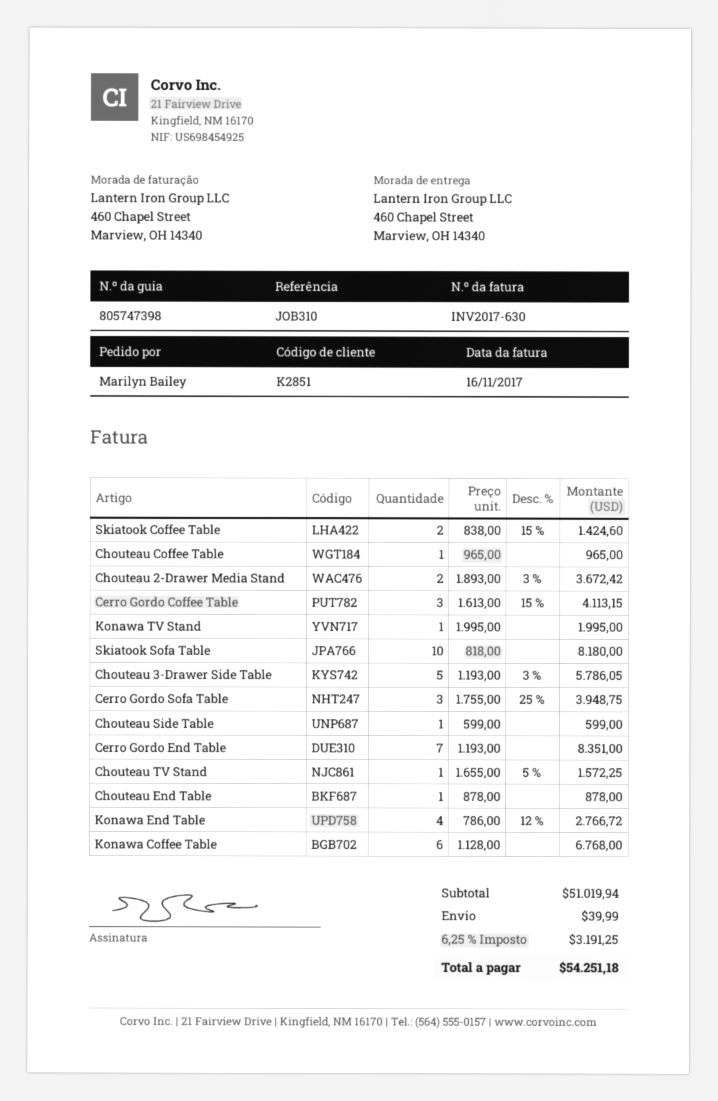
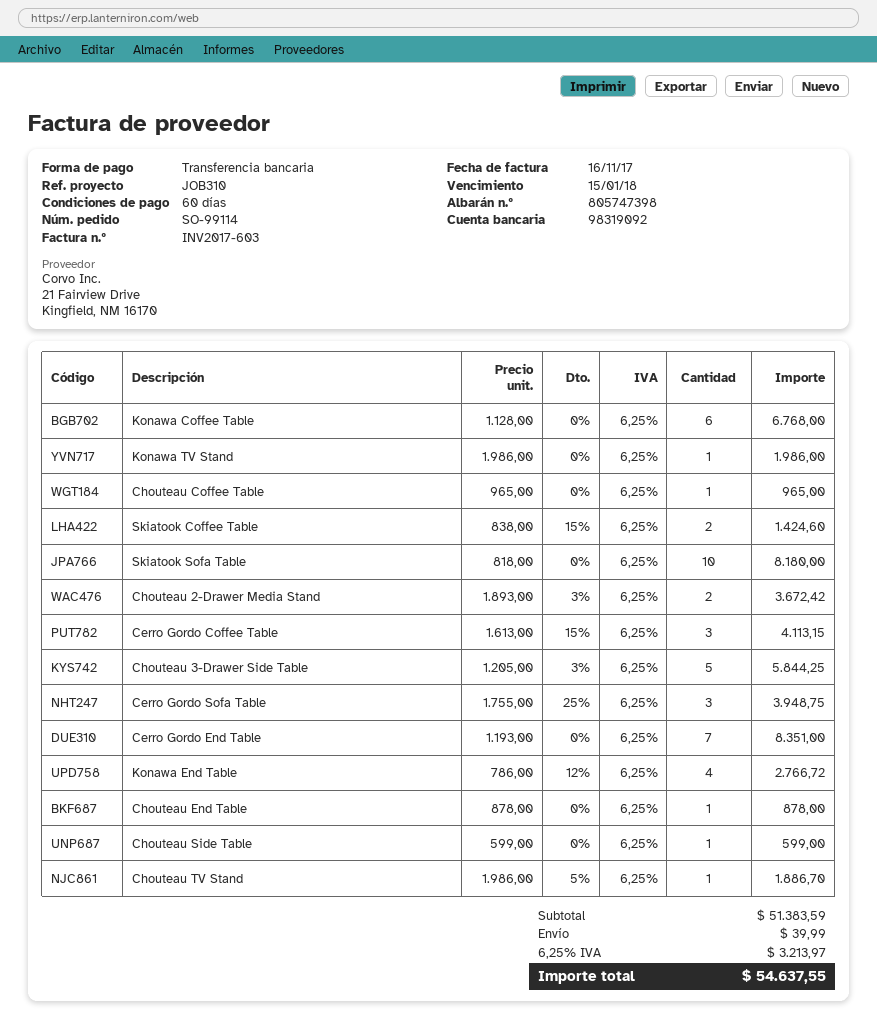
invoice number: INV2017-630 -> INV2017-603
Konawa TV Stand: 1 x 1995.00 = 1995.00 -> 1 x 1986.00 = 1986.00
Chouteau 3-Drawer Side Table: 5 x 1193.00 - 3% = 5786.05 -> 5 x 1205.00 - 3% = 5844.25
Chouteau TV Stand: 1 x 1655.00 - 5% = 1572.25 -> 1 x 1986.00 - 5% = 1886.70
subtotal: 51019.94 -> 51383.59
tax: 6.25% = 3191.25 -> 6.25% = 3213.97
total: 54251.18 -> 54637.55

